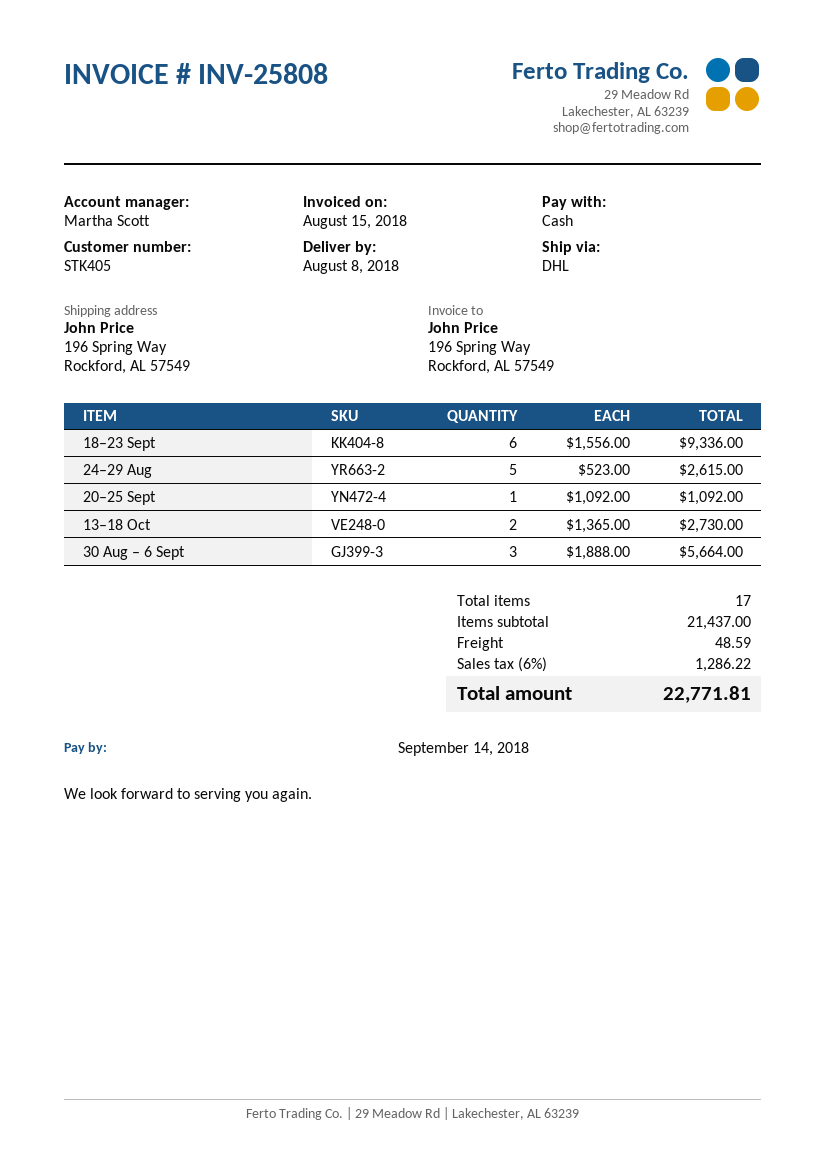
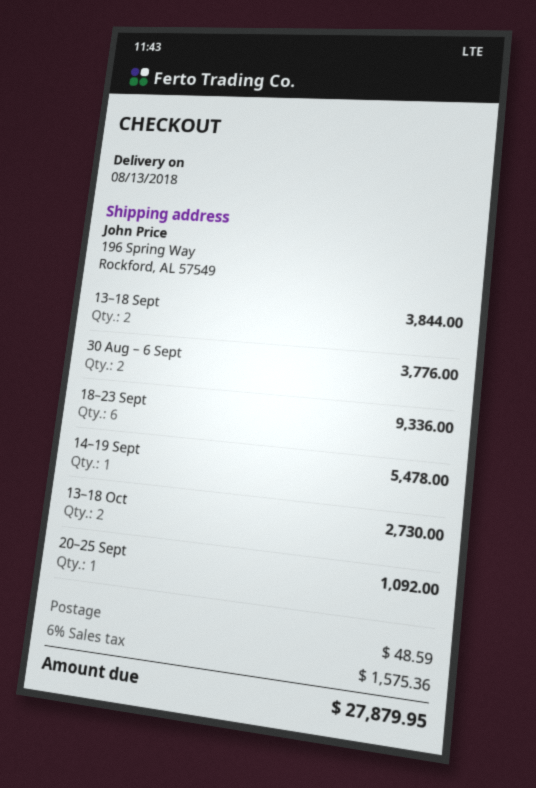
delivery date: 2018-08-08 -> 2018-08-13
24–29 Aug: 5 for 2615.00 -> none
30 Aug – 6 Sept: 3 for 5664.00 -> 2 for 3776.00
13–18 Sept: none -> 2 for 3844.00
14–19 Sept: none -> 1 for 5478.00
tax: 6% = 1286.22 -> 6% = 1575.36
total: 22771.81 -> 27879.95

